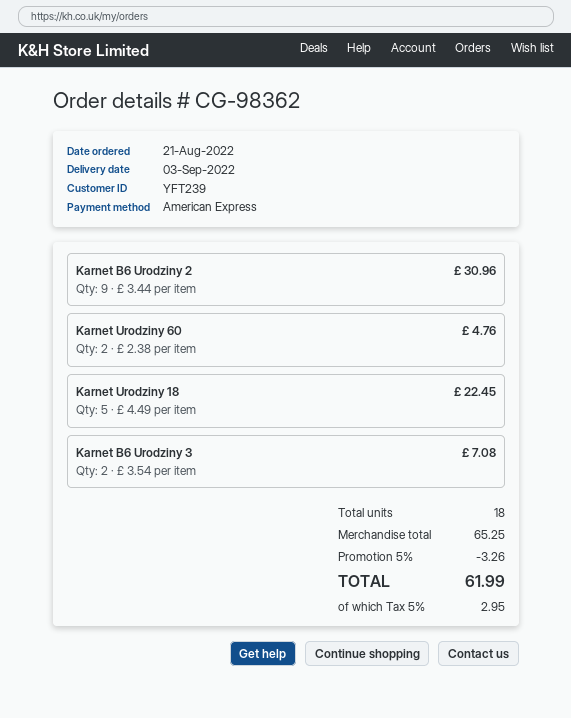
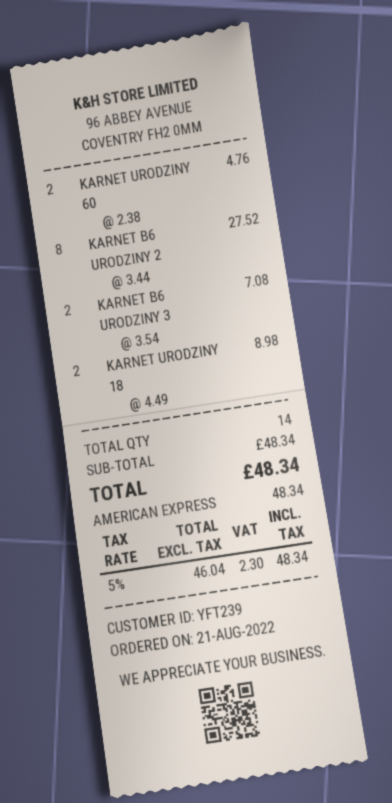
Karnet B6 Urodziny 2: 9 x 3.44 = 30.96 -> 8 x 3.44 = 27.52
Karnet Urodziny 18: 5 x 4.49 = 22.45 -> 2 x 4.49 = 8.98
total quantity: 18 -> 14
subtotal: 65.25 -> 48.34
discount: 5% = 3.26 -> none
tax: 5% = 2.95 -> 5% = 2.30
total: 61.99 -> 48.34

